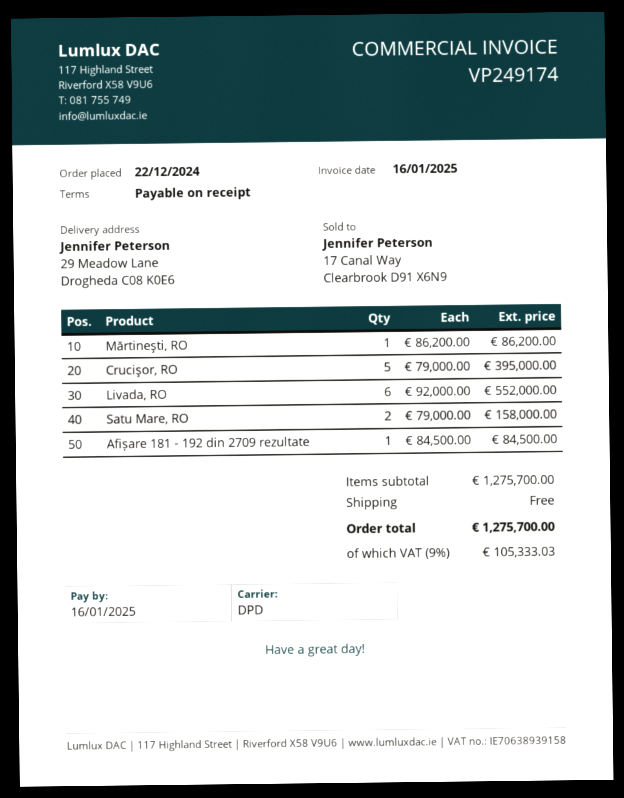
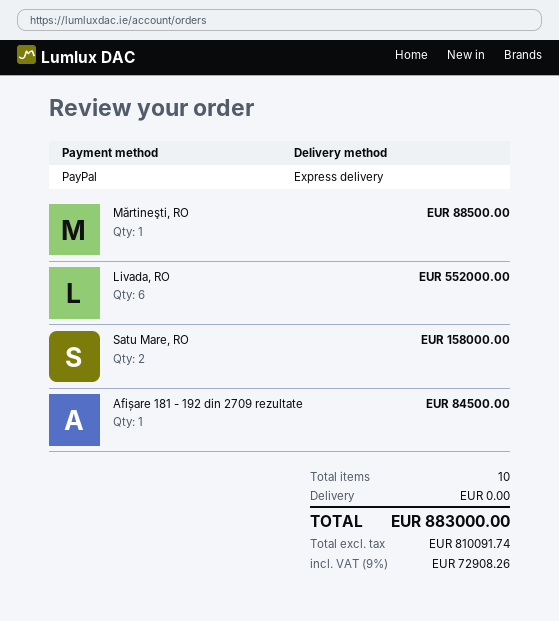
shipping method: DPD -> express
Mărtineşti, RO: 1 for 86200.00 -> 1 for 88500.00
Crucişor, RO: 5 for 395000.00 -> none
tax: 9% = 105333.03 -> 9% = 72908.26
total: 1275700.00 -> 883000.00

